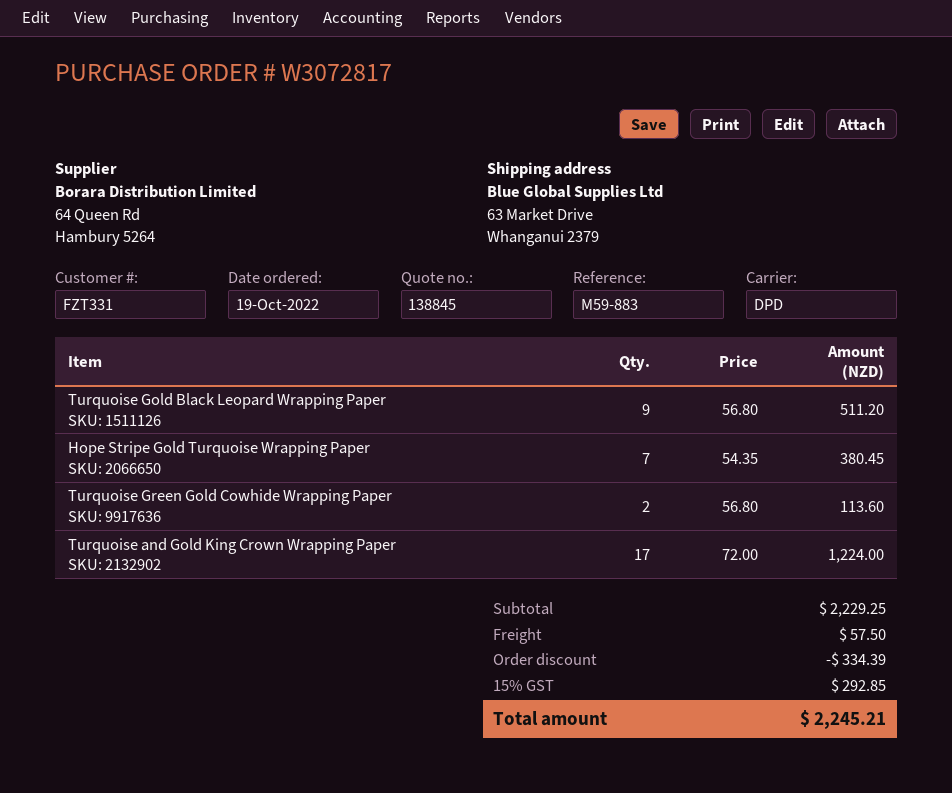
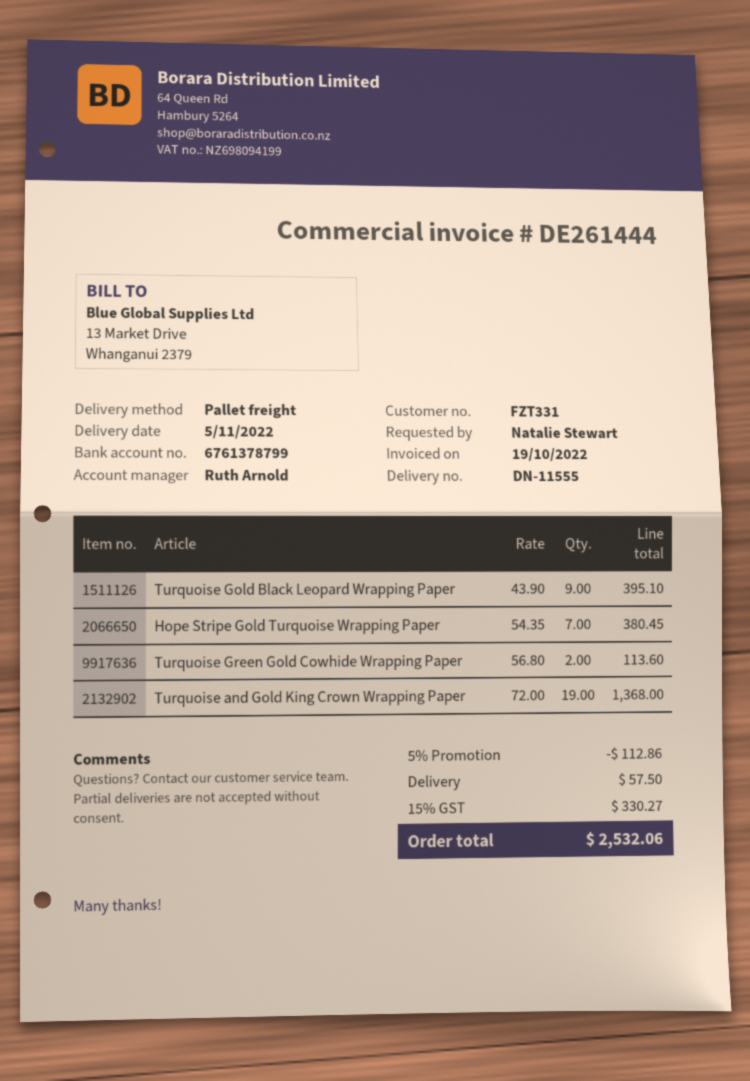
shipping method: DPD -> pallet freight
Turquoise Gold Black Leopard Wrapping Paper: 9 x 56.80 = 511.20 -> 9 x 43.90 = 395.10
Turquoise and Gold King Crown Wrapping Paper: 17 x 72.00 = 1224.00 -> 19 x 72.00 = 1368.00
discount: 334.39 -> 112.86
tax: 15% = 292.85 -> 15% = 330.27
total: 2245.21 -> 2532.06

